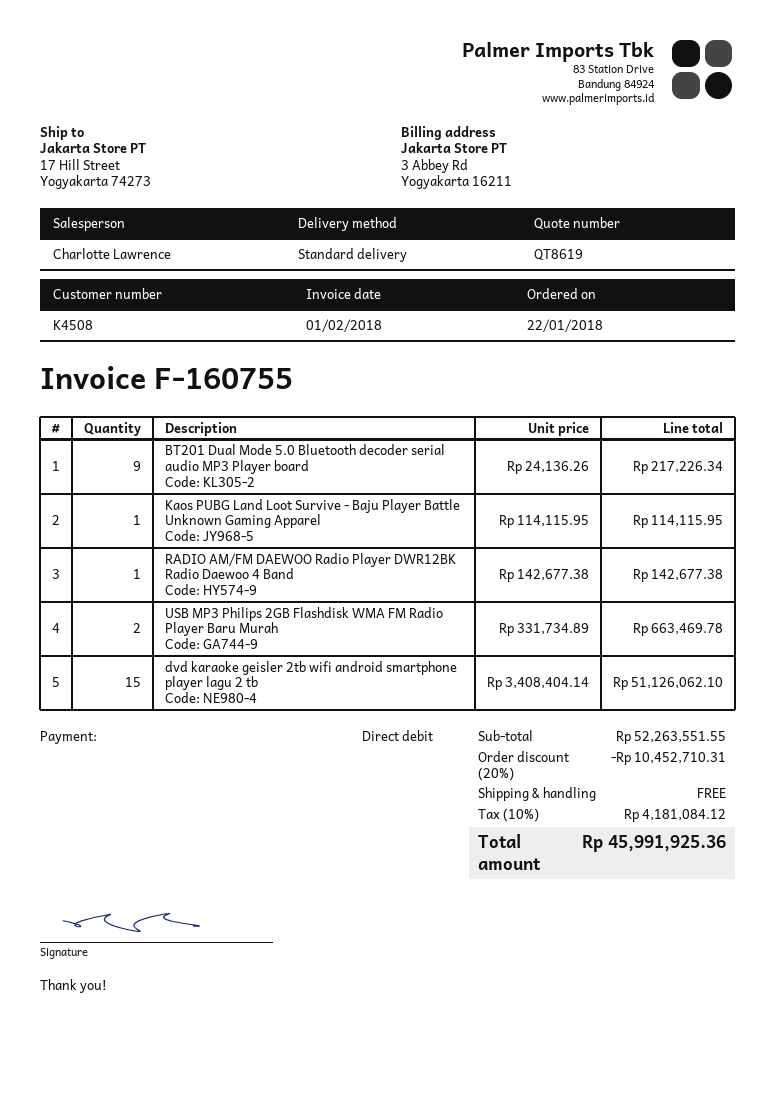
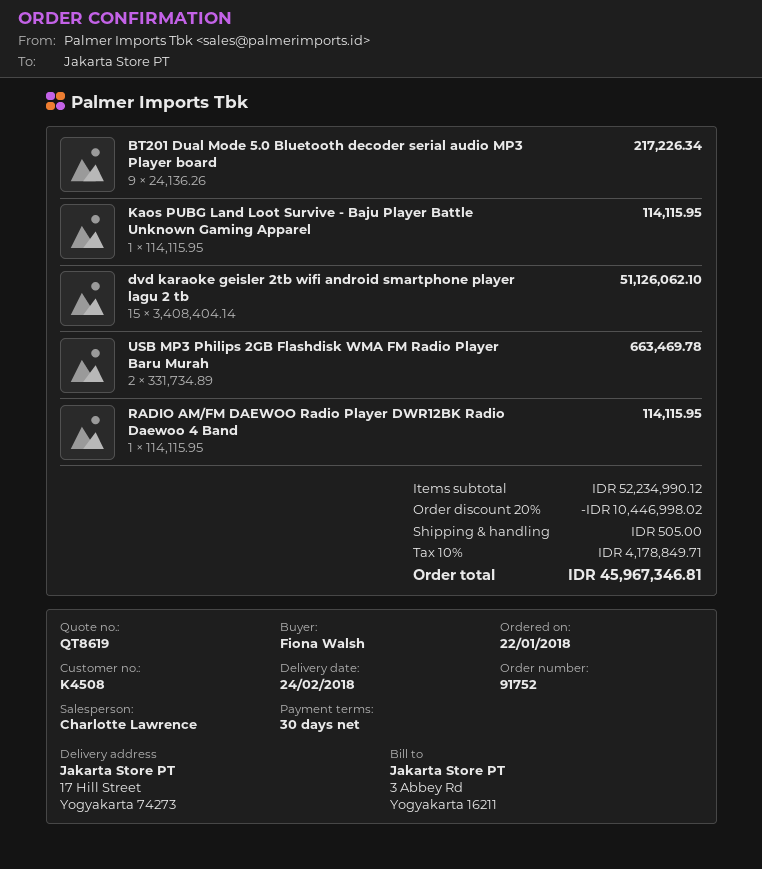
RADIO AM/FM DAEWOO Radio Player DWR12BK Radio Daewoo 4 Band: 1 x 142677.38 = 142677.38 -> 1 x 114115.95 = 114115.95
subtotal: 52263551.55 -> 52234990.12
discount: 20% = 10452710.31 -> 20% = 10446998.02
shipping: 0.00 -> 505.00
tax: 10% = 4181084.12 -> 10% = 4178849.71
total: 45991925.36 -> 45967346.81

